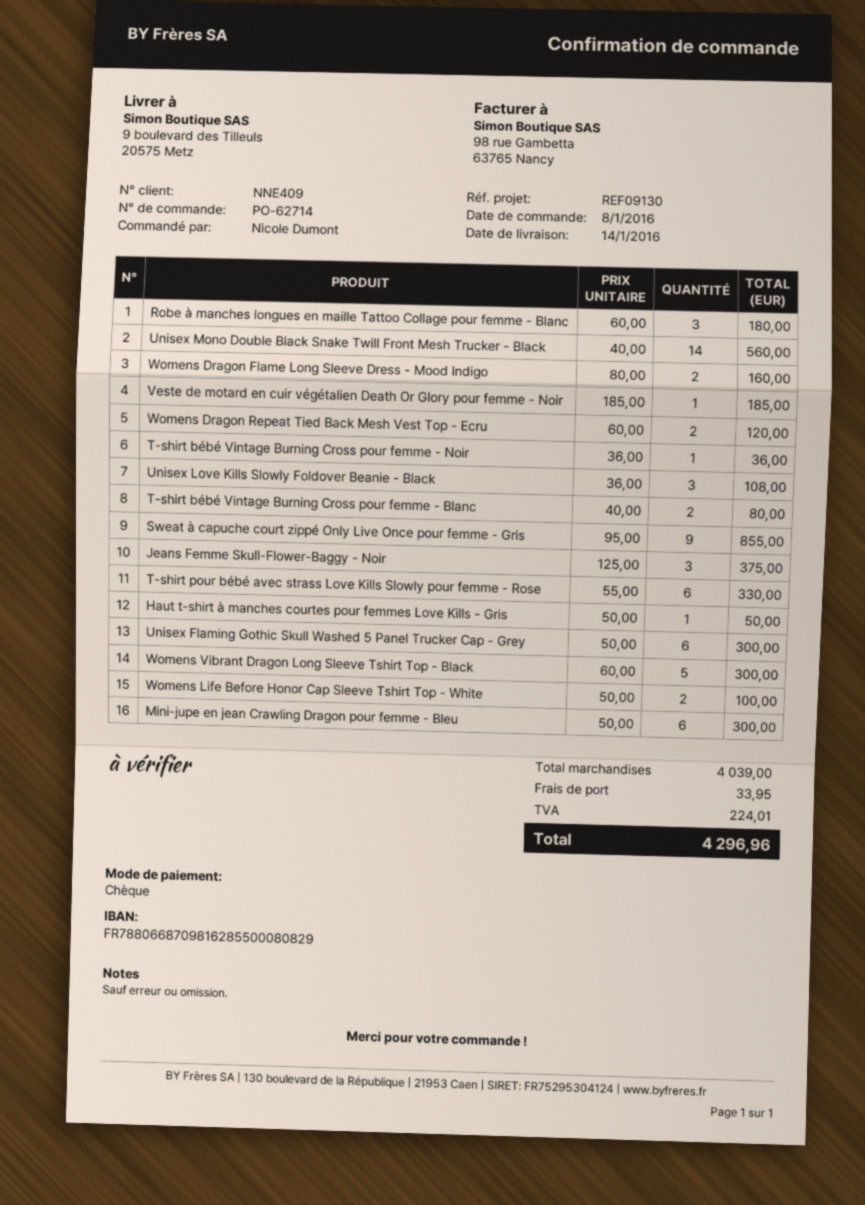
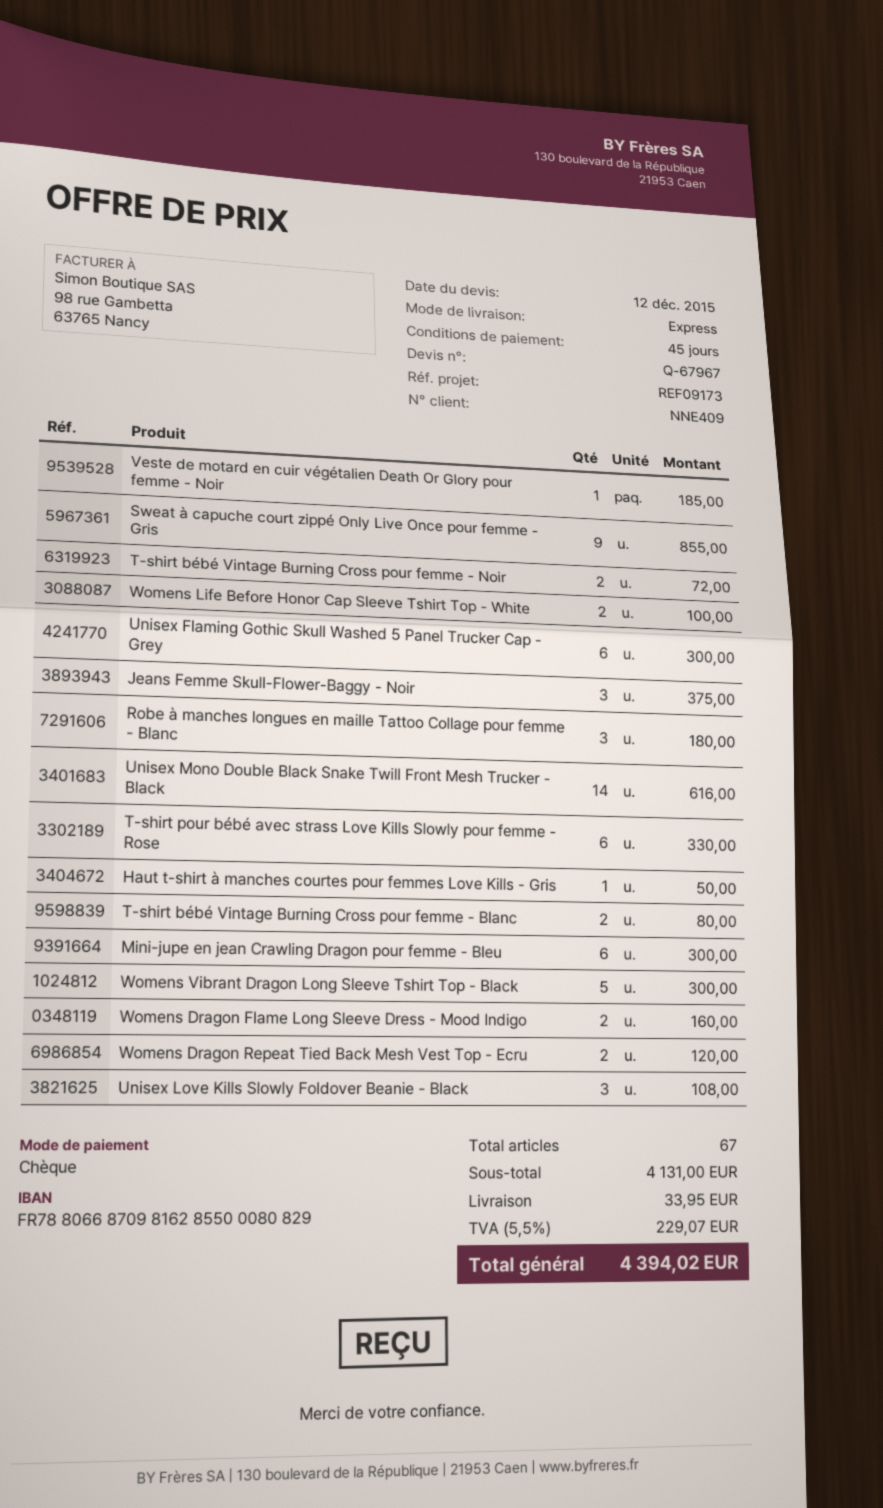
reference: REF09130 -> REF09173
Unisex Mono Double Black Snake Twill Front Mesh Trucker - Black: 14 for 560.00 -> 14 for 616.00
T-shirt bébé Vintage Burning Cross pour femme - Noir: 1 for 36.00 -> 2 for 72.00
subtotal: 4039.00 -> 4131.00
tax: 224.01 -> 229.07
total: 4296.96 -> 4394.02

